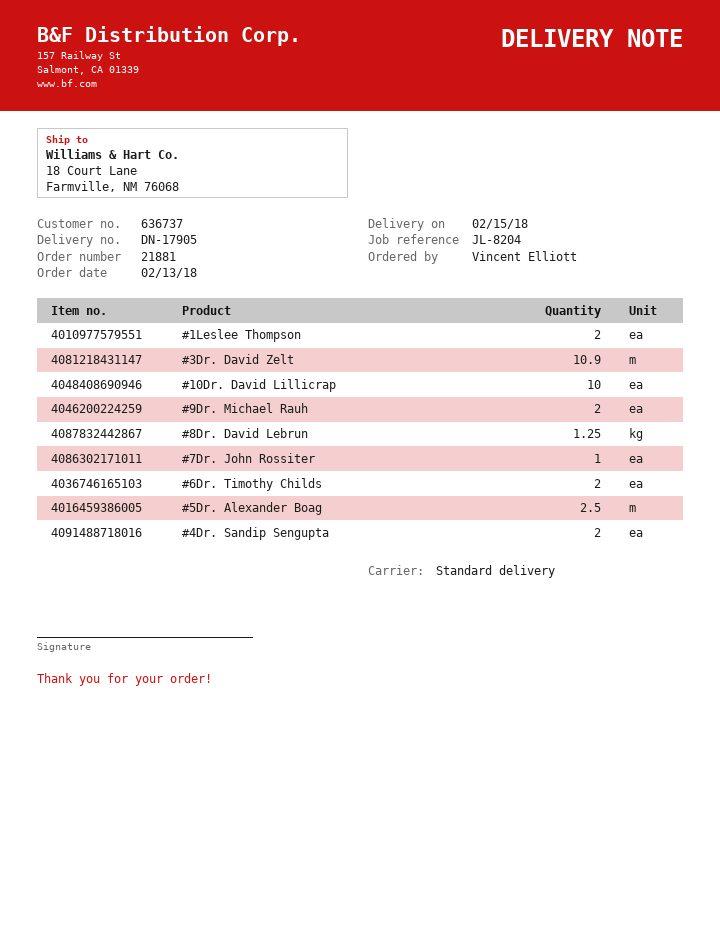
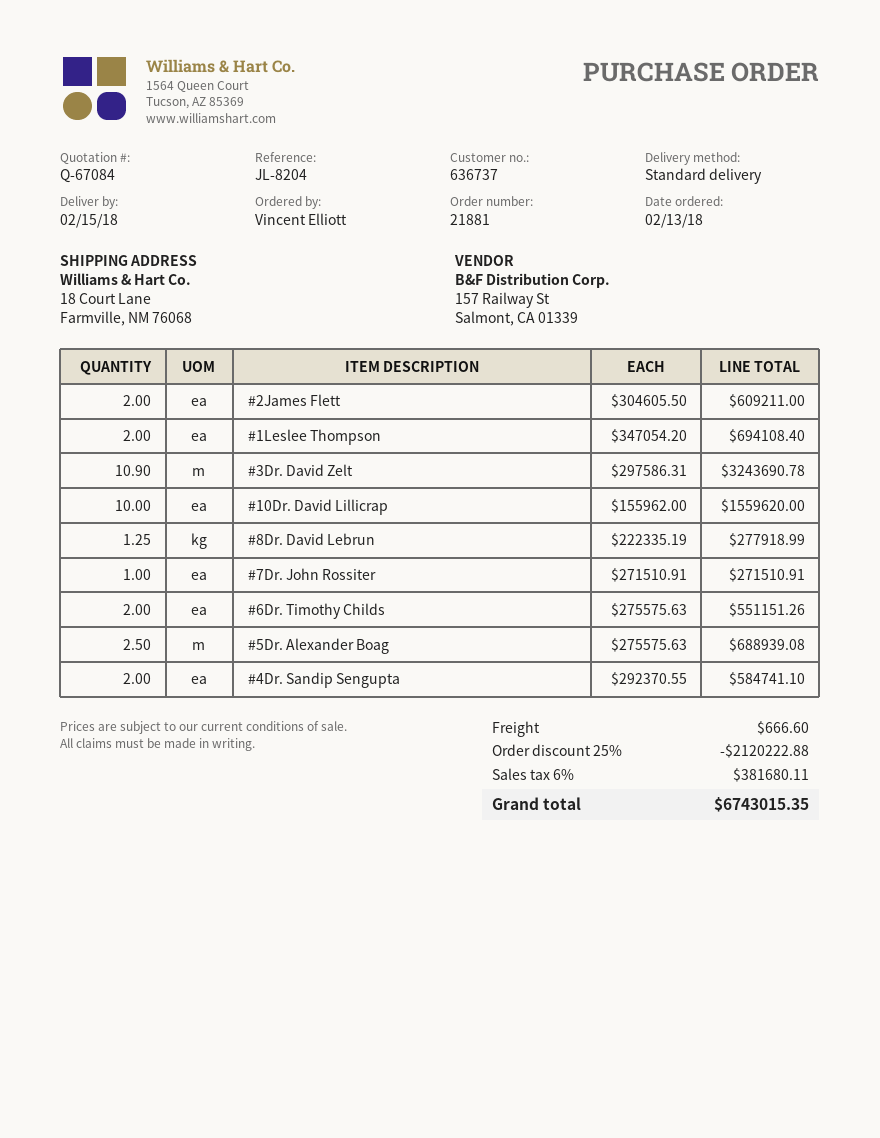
#9Dr. Michael Rauh: 2 -> none
#2James Flett: none -> 2

